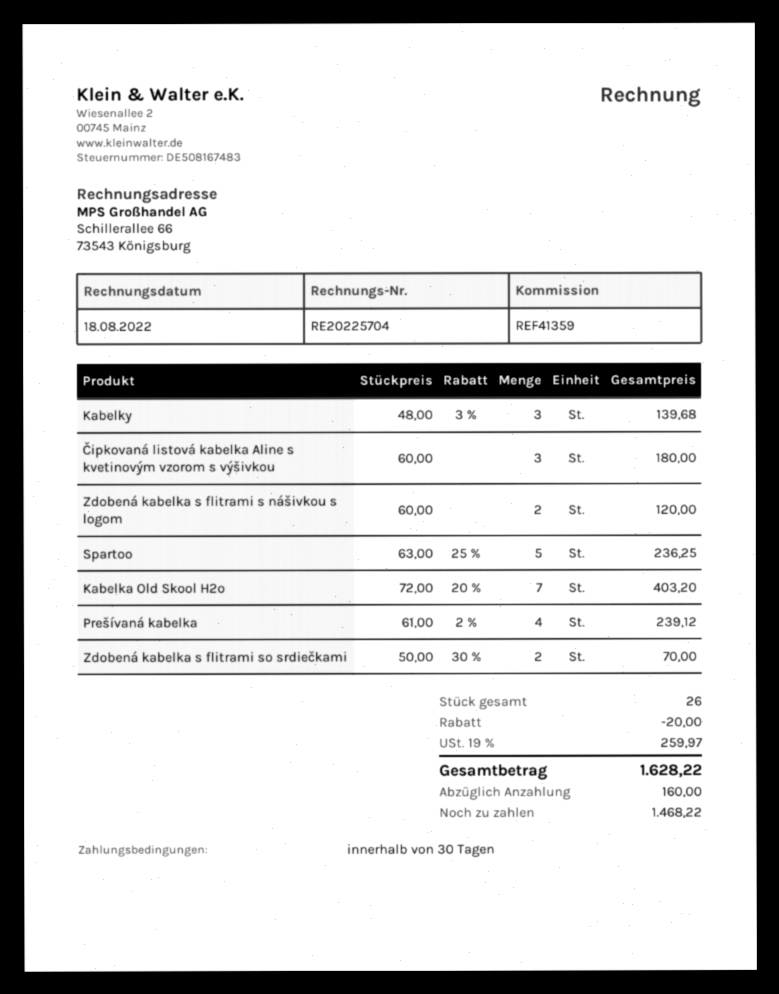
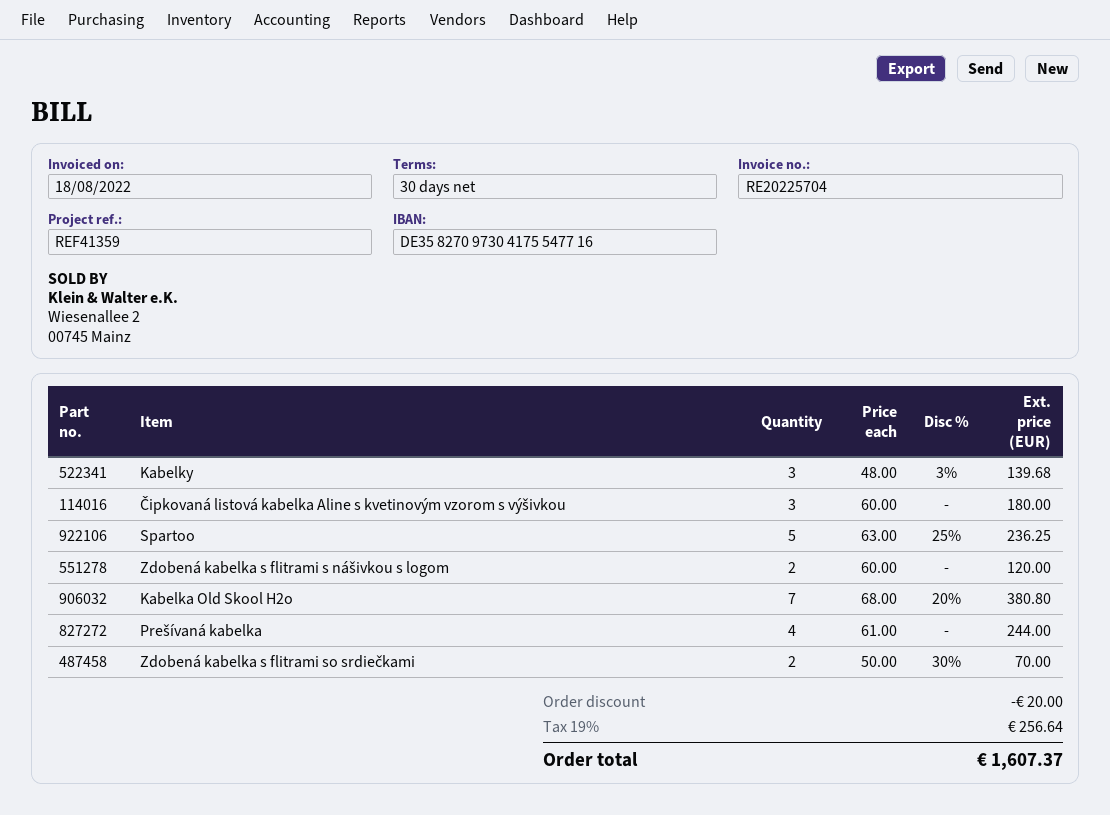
Kabelka Old Skool H2o: 7 x 72.00 - 20% = 403.20 -> 7 x 68.00 - 20% = 380.80
Prešívaná kabelka: 4 x 61.00 - 2% = 239.12 -> 4 x 61.00 = 244.00
tax: 19% = 259.97 -> 19% = 256.64
total: 1628.22 -> 1607.37

